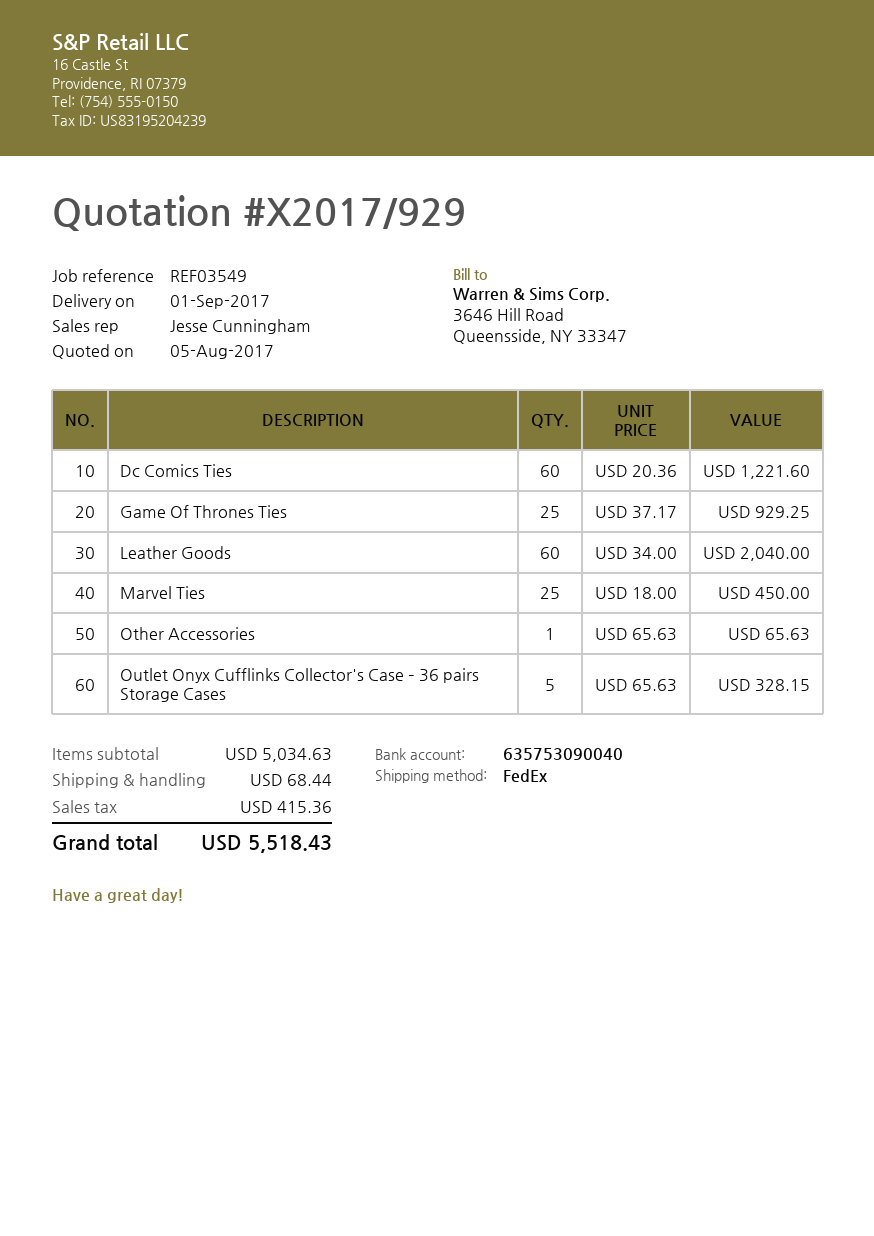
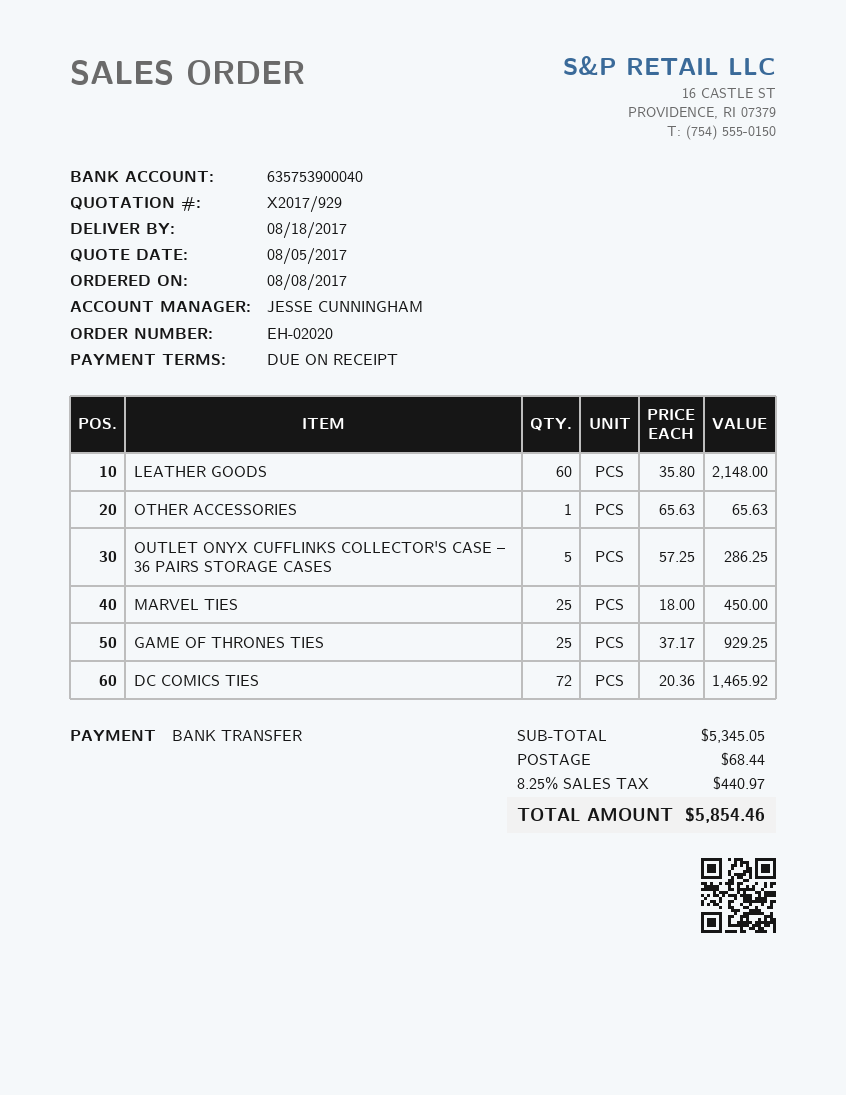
delivery date: 2017-09-01 -> 2017-08-18
bank account: 635753090040 -> 635753900040
Dc Comics Ties: 60 x 20.36 = 1221.60 -> 72 x 20.36 = 1465.92
Leather Goods: 60 x 34.00 = 2040.00 -> 60 x 35.80 = 2148.00
Outlet Onyx Cufflinks Collector's Case – 36 pairs Storage Cases: 5 x 65.63 = 328.15 -> 5 x 57.25 = 286.25
subtotal: 5034.63 -> 5345.05
tax: 415.36 -> 440.97
total: 5518.43 -> 5854.46

